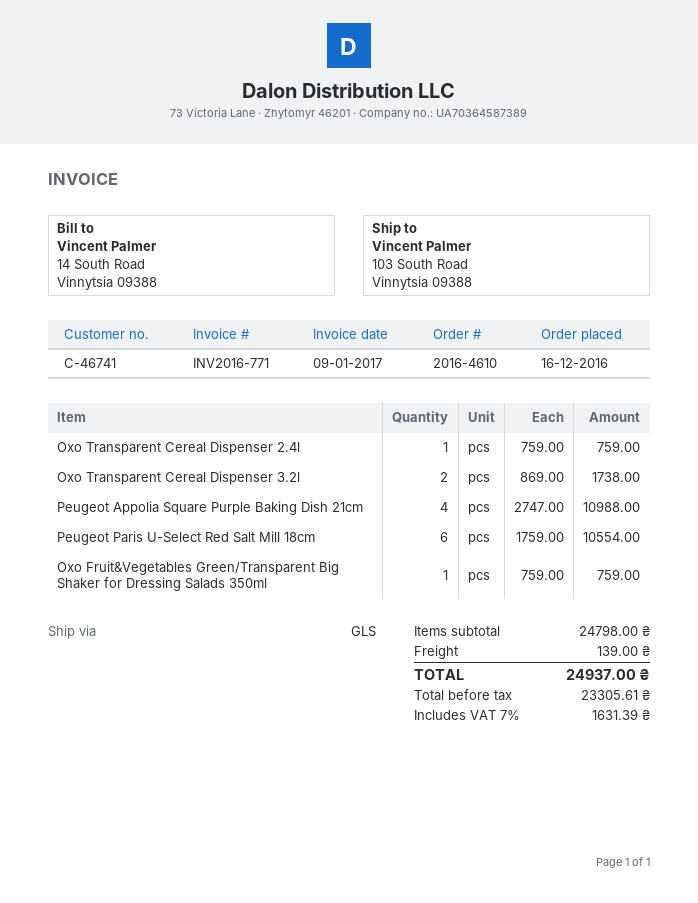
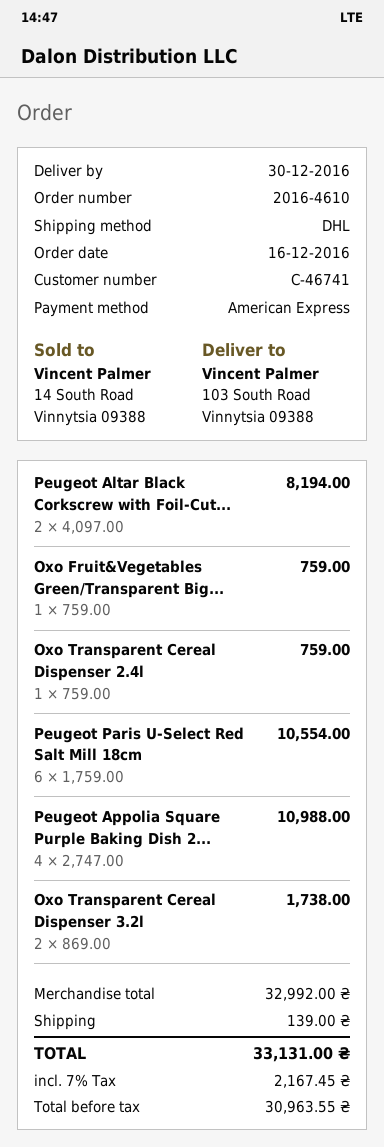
shipping method: GLS -> DHL
Peugeot Altar Black Corkscrew with Foil-Cut...: none -> 2 x 4097.00 = 8194.00
subtotal: 24798.00 -> 32992.00
net: 23305.61 -> 30963.55
tax: 7% = 1631.39 -> 7% = 2167.45
total: 24937.00 -> 33131.00

